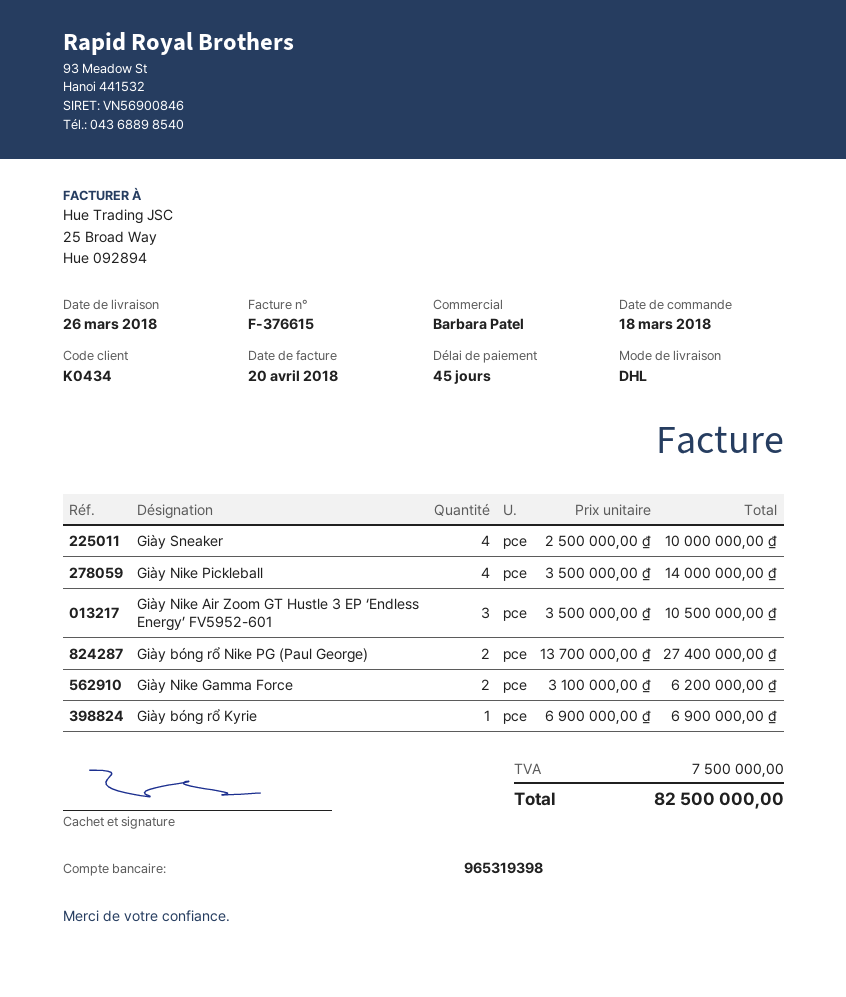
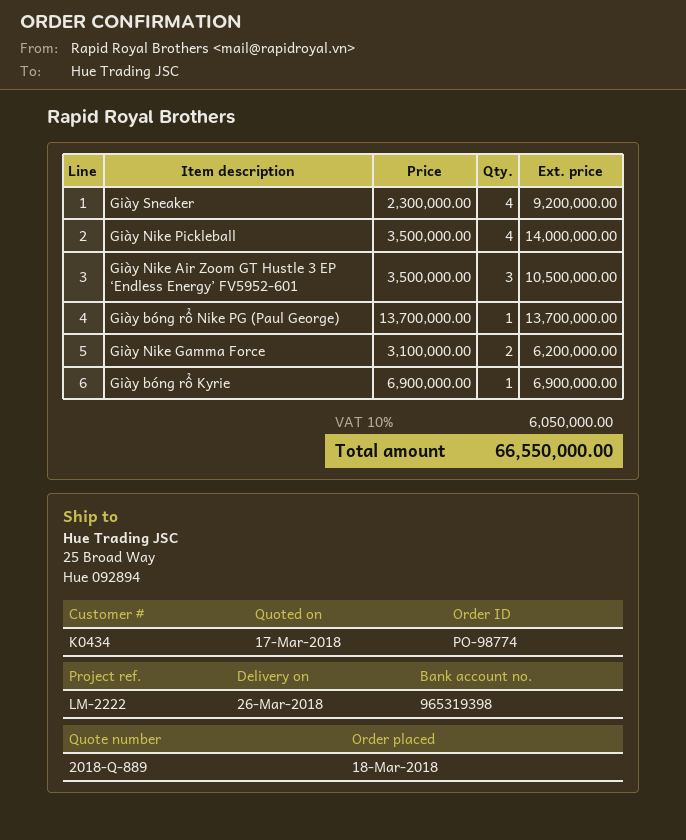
Giày Sneaker: 4 x 2500000.00 = 10000000.00 -> 4 x 2300000.00 = 9200000.00
Giày bóng rổ Nike PG (Paul George): 2 x 13700000.00 = 27400000.00 -> 1 x 13700000.00 = 13700000.00
tax: 7500000.00 -> 6050000.00
total: 82500000.00 -> 66550000.00

